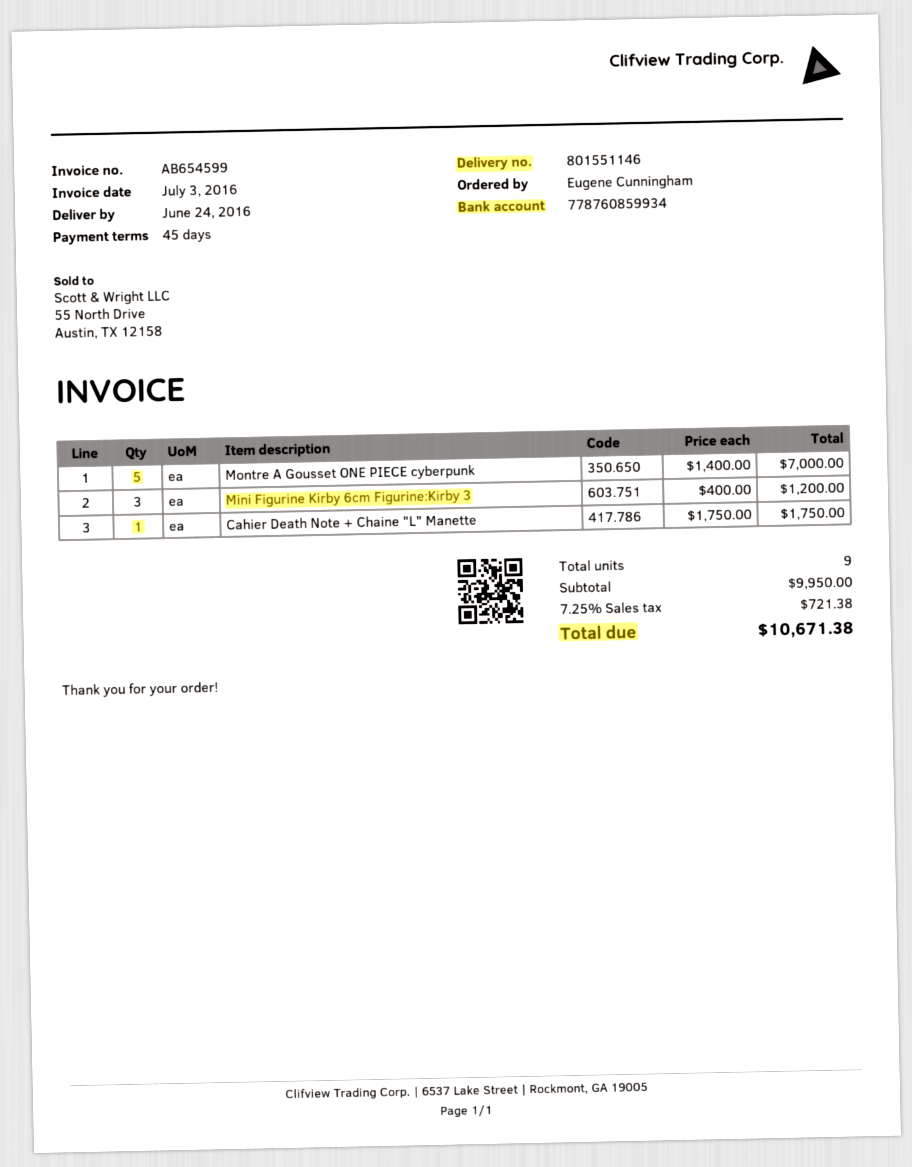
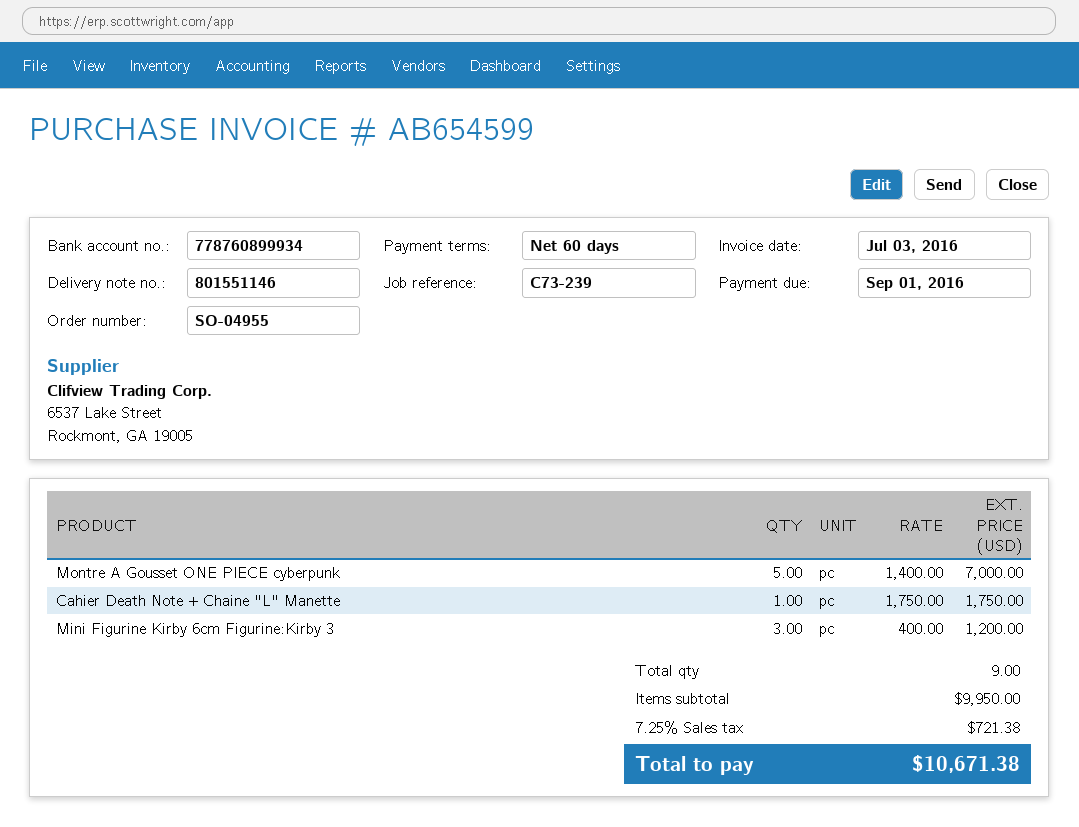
payment terms: 45 days -> 60 days
bank account: 778760859934 -> 778760899934

